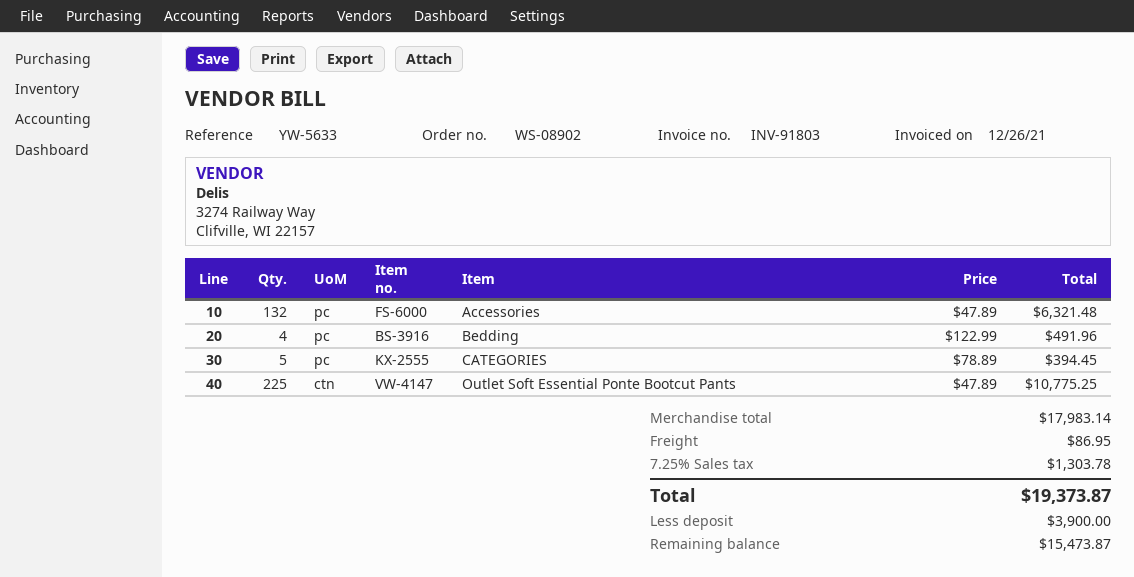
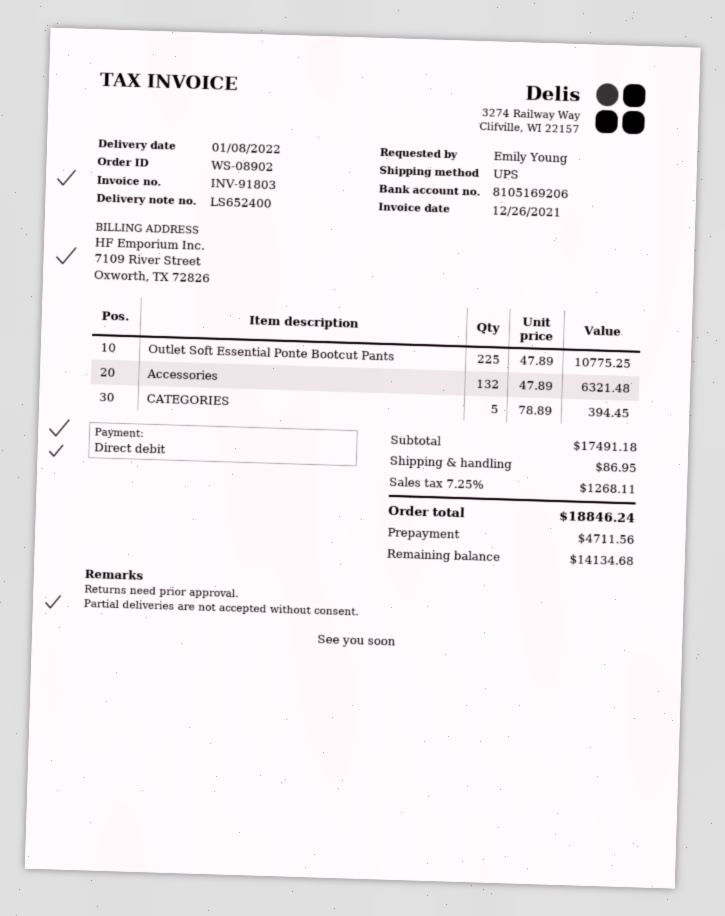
Bedding: 4 x 122.99 = 491.96 -> none
subtotal: 17983.14 -> 17491.18
tax: 7.25% = 1303.78 -> 7.25% = 1268.11
total: 19373.87 -> 18846.24
deposit: 3900.00 -> 4711.56
balance: 15473.87 -> 14134.68

